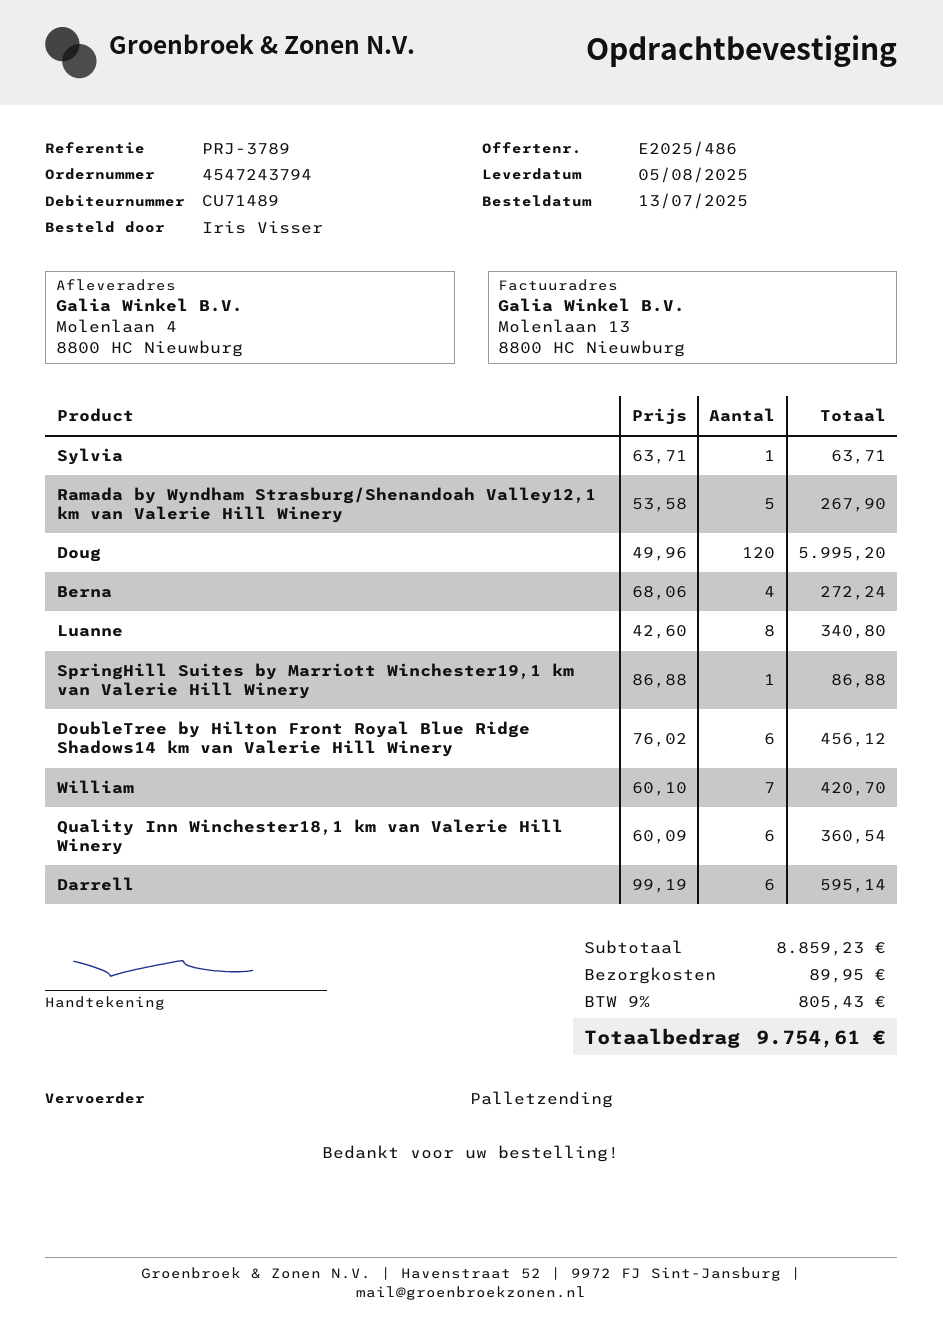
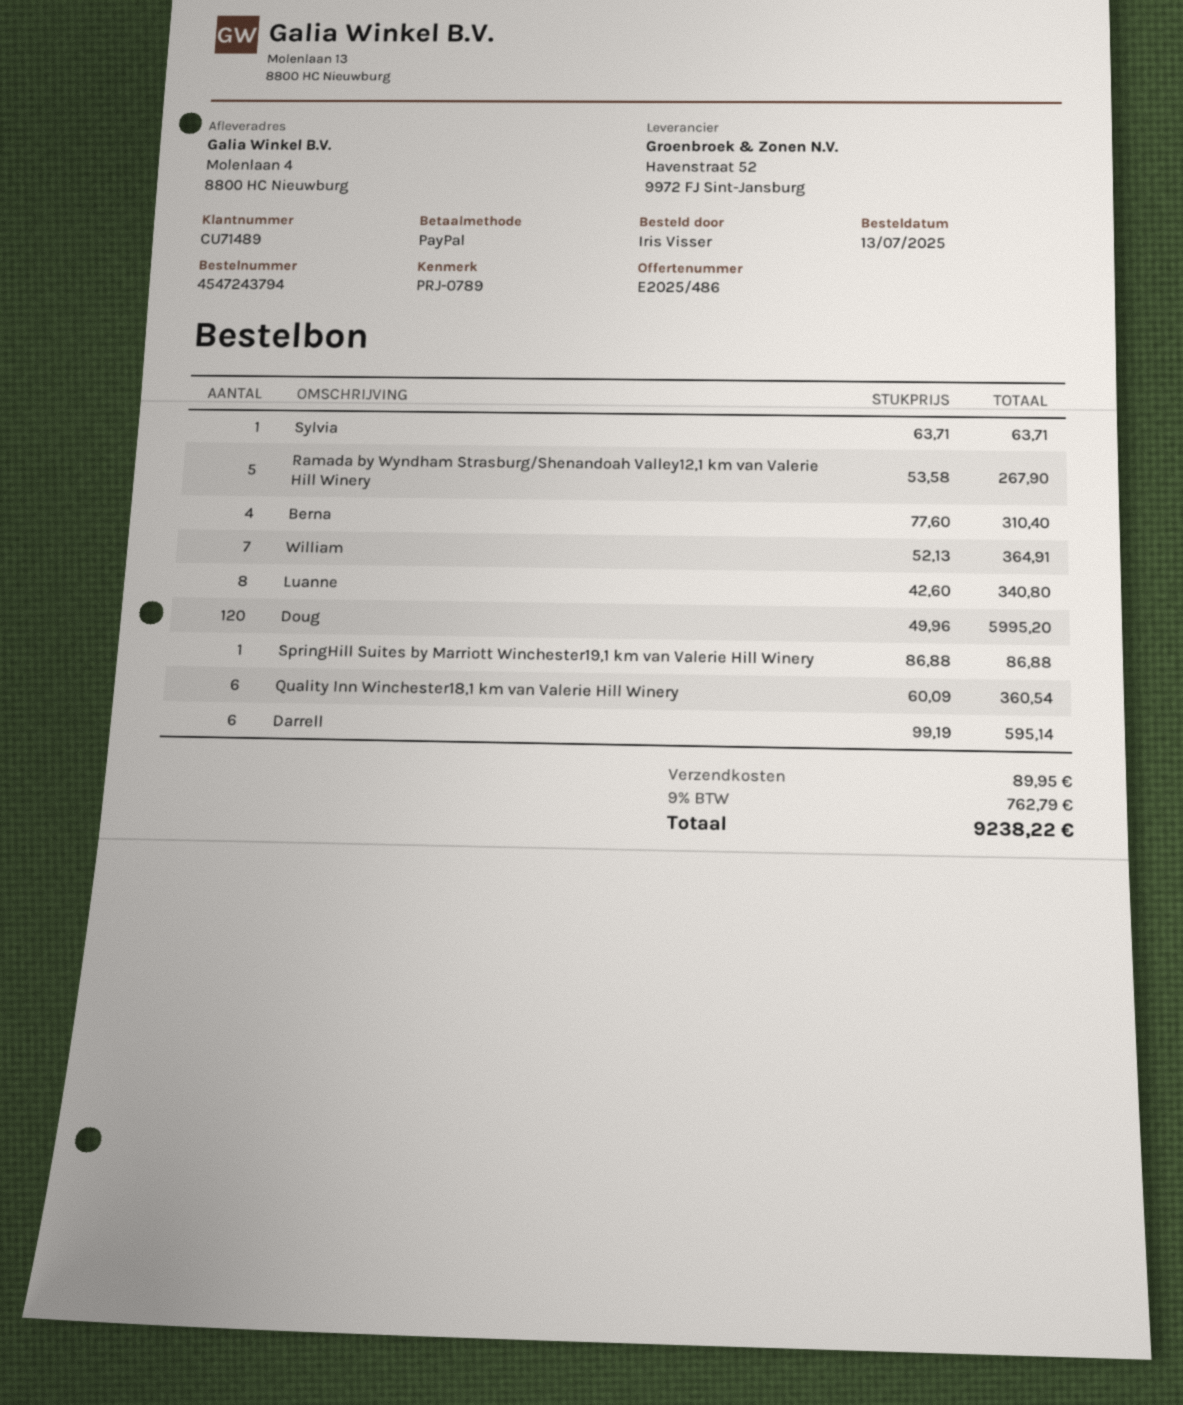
reference: PRJ-3789 -> PRJ-0789
Berna: 4 x 68.06 = 272.24 -> 4 x 77.60 = 310.40
DoubleTree by Hilton Front Royal Blue Ridge Shadows14 km van Valerie Hill Winery: 6 x 76.02 = 456.12 -> none
William: 7 x 60.10 = 420.70 -> 7 x 52.13 = 364.91
tax: 9% = 805.43 -> 9% = 762.79
total: 9754.61 -> 9238.22

